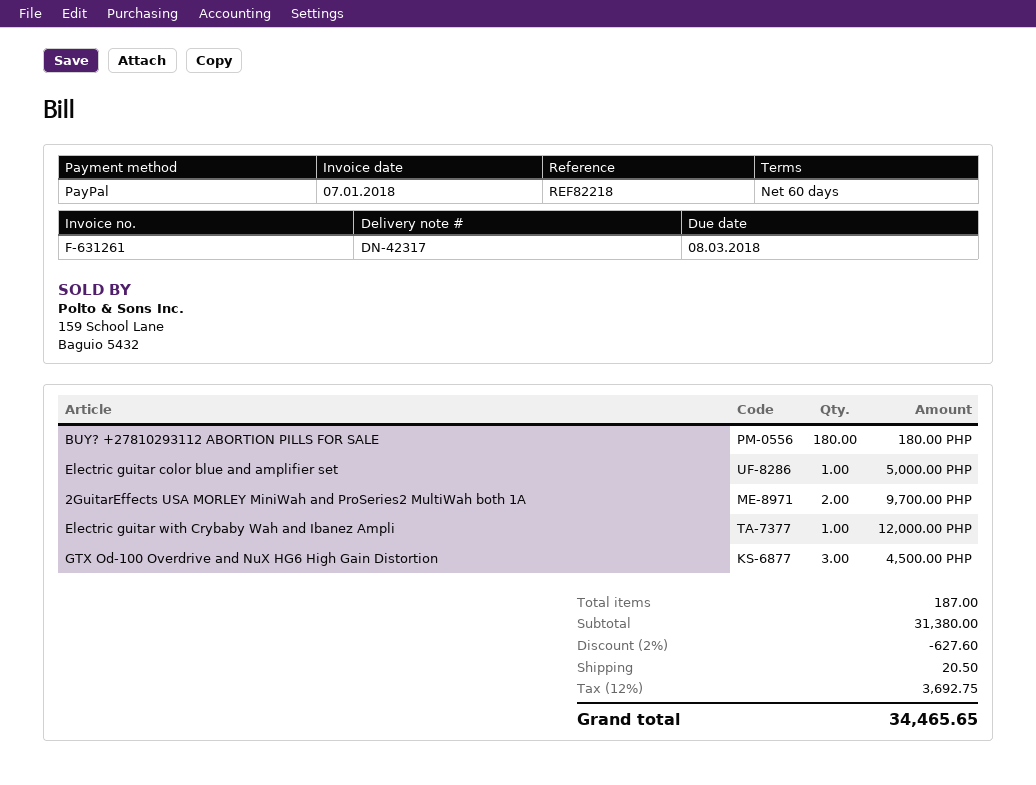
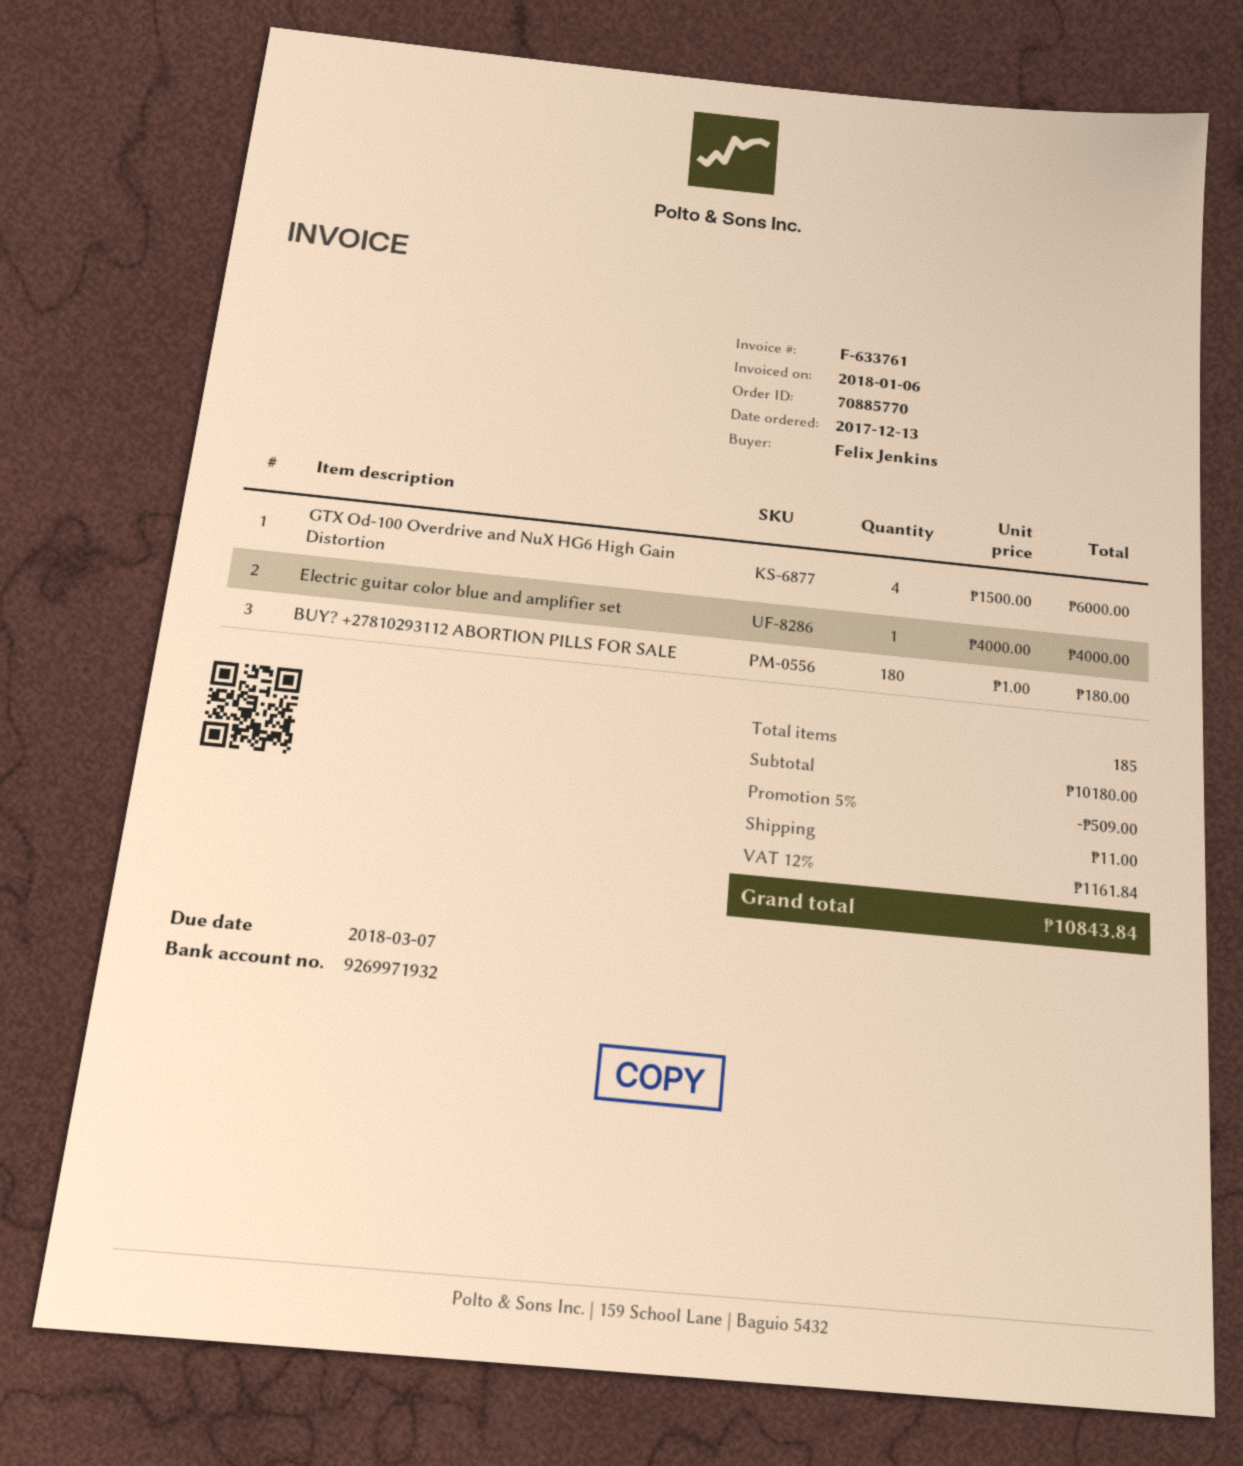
invoice number: F-631261 -> F-633761
invoice date: 2018-01-07 -> 2018-01-06
due date: 2018-03-08 -> 2018-03-07
Electric guitar color blue and amplifier set: 1 for 5000.00 -> 1 for 4000.00
2GuitarEffects USA MORLEY MiniWah and ProSeries2 MultiWah both 1A: 2 for 9700.00 -> none
Electric guitar with Crybaby Wah and Ibanez Ampli: 1 for 12000.00 -> none
GTX Od-100 Overdrive and NuX HG6 High Gain Distortion: 3 for 4500.00 -> 4 for 6000.00
total quantity: 187 -> 185
subtotal: 31380.00 -> 10180.00
discount: 2% = 627.60 -> 5% = 509.00
shipping: 20.50 -> 11.00
tax: 12% = 3692.75 -> 12% = 1161.84
total: 34465.65 -> 10843.84

